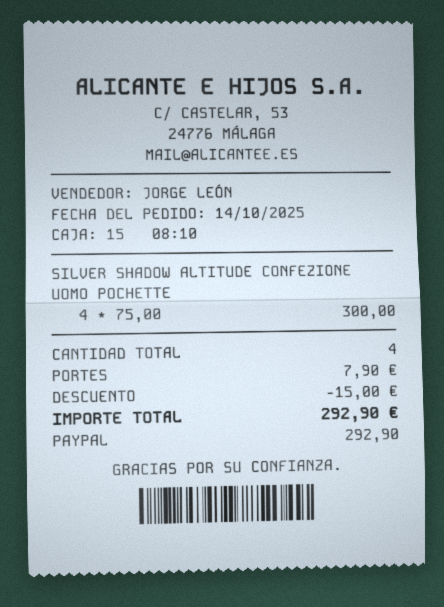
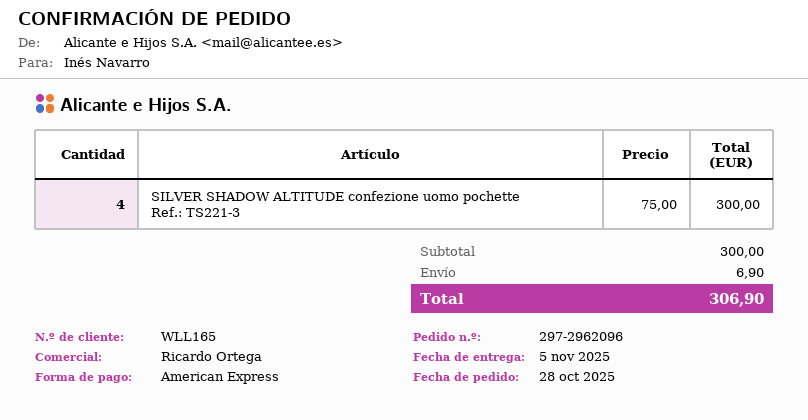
order date: 2025-10-14 -> 2025-10-28
sales rep: JORGE LEÓN -> Ricardo Ortega
payment method: PayPal -> American Express
discount: 15.00 -> none
shipping: 7.90 -> 6.90
total: 292.90 -> 306.90

